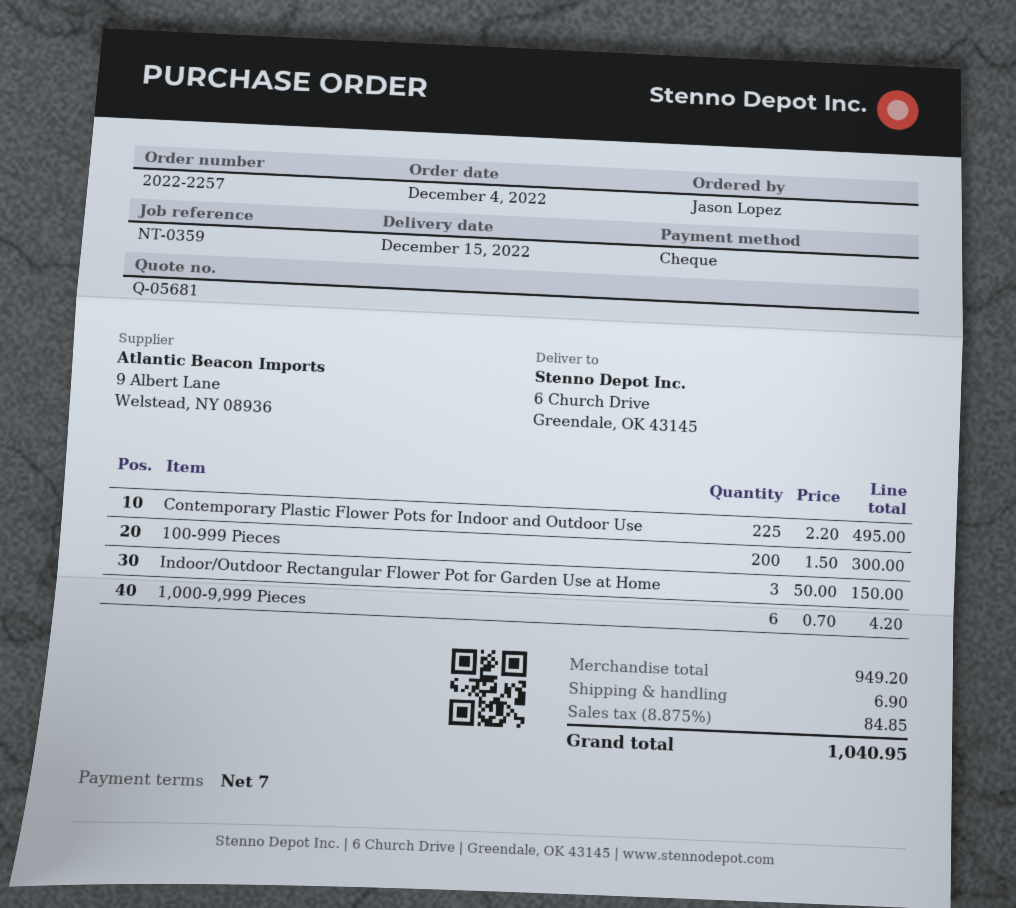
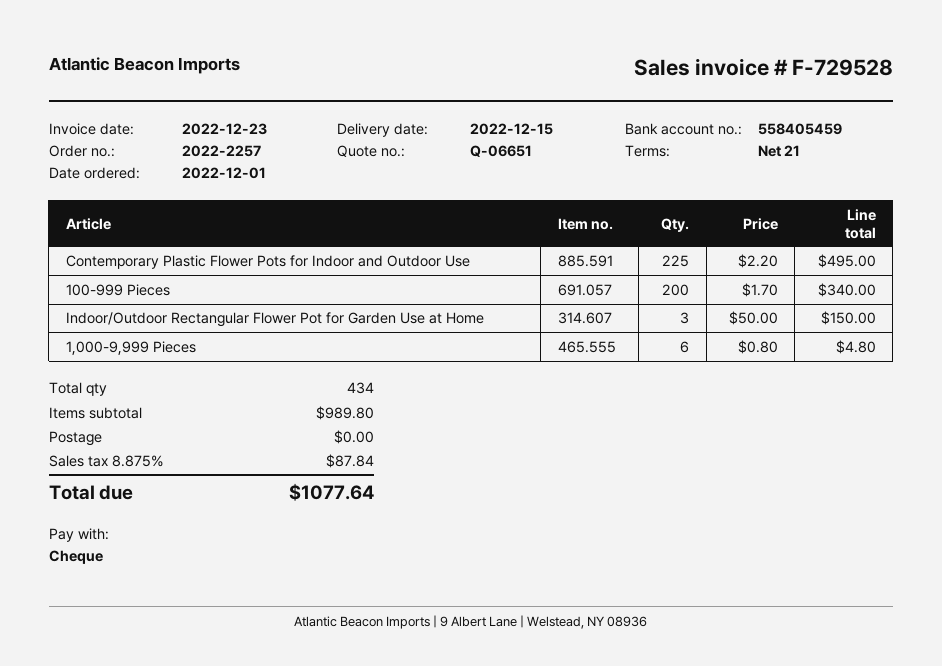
quote number: Q-05681 -> Q-06651
order date: 2022-12-04 -> 2022-12-01
payment terms: 7 days -> 21 days
100-999 Pieces: 200 x 1.50 = 300.00 -> 200 x 1.70 = 340.00
1,000-9,999 Pieces: 6 x 0.70 = 4.20 -> 6 x 0.80 = 4.80
subtotal: 949.20 -> 989.80
shipping: 6.90 -> 0.00
tax: 8.875% = 84.85 -> 8.875% = 87.84
total: 1040.95 -> 1077.64

